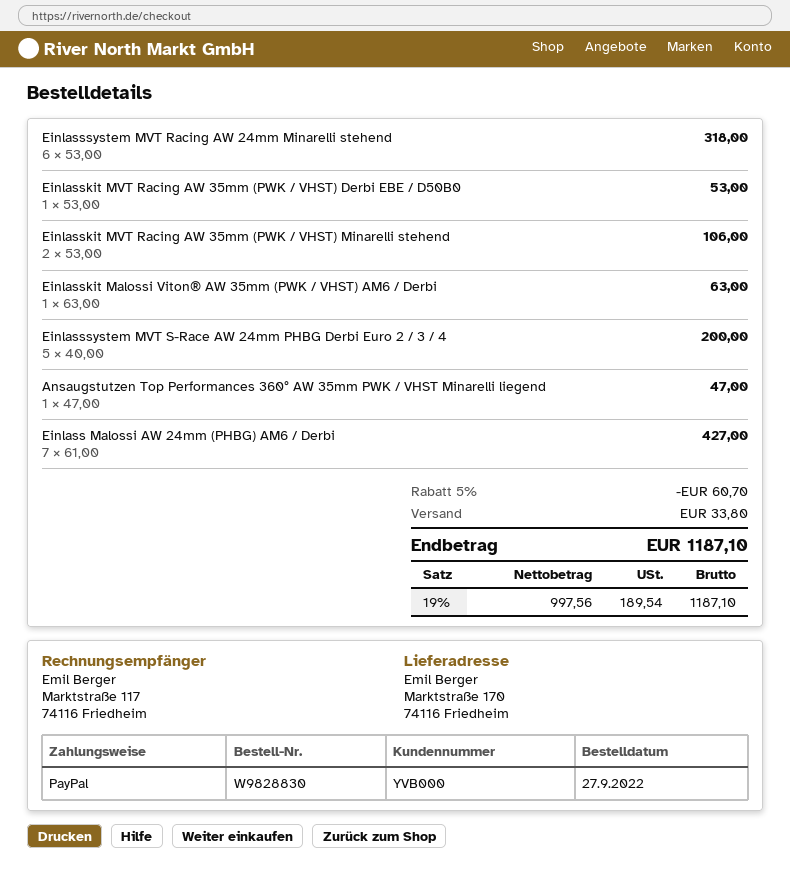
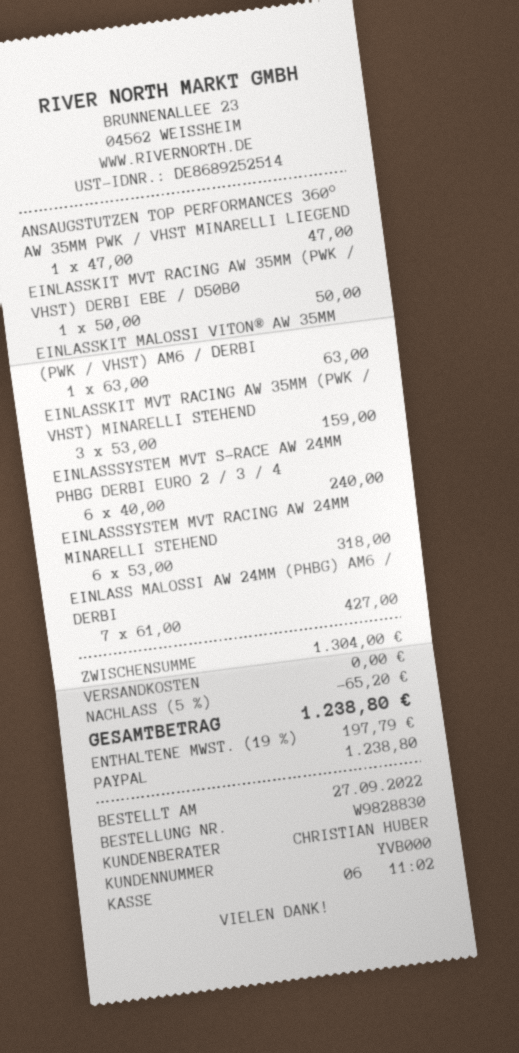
Einlasskit MVT Racing AW 35mm (PWK / VHST) Derbi EBE / D50B0: 1 x 53.00 = 53.00 -> 1 x 50.00 = 50.00
Einlasskit MVT Racing AW 35mm (PWK / VHST) Minarelli stehend: 2 x 53.00 = 106.00 -> 3 x 53.00 = 159.00
Einlasssystem MVT S-Race AW 24mm PHBG Derbi Euro 2 / 3 / 4: 5 x 40.00 = 200.00 -> 6 x 40.00 = 240.00
discount: 5% = 60.70 -> 5% = 65.20
shipping: 33.80 -> 0.00
tax: 19% = 189.54 -> 19% = 197.79
total: 1187.10 -> 1238.80

